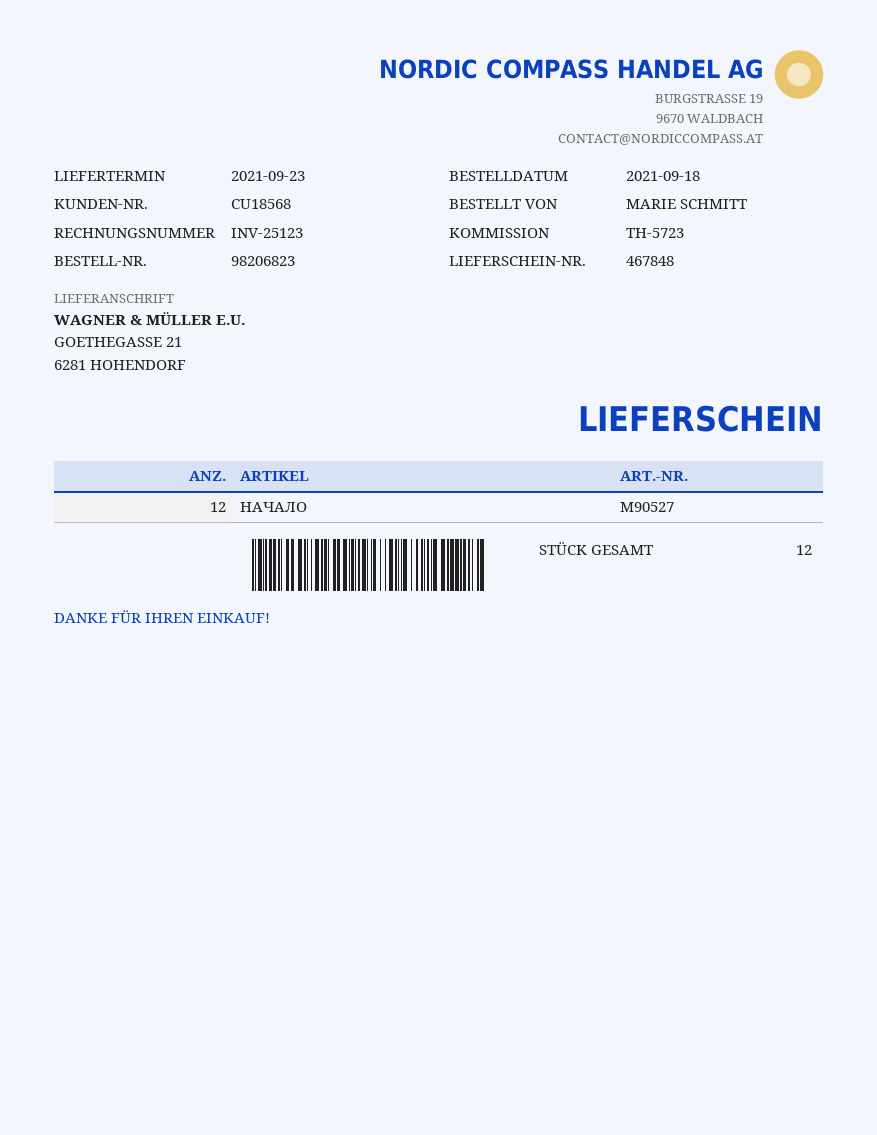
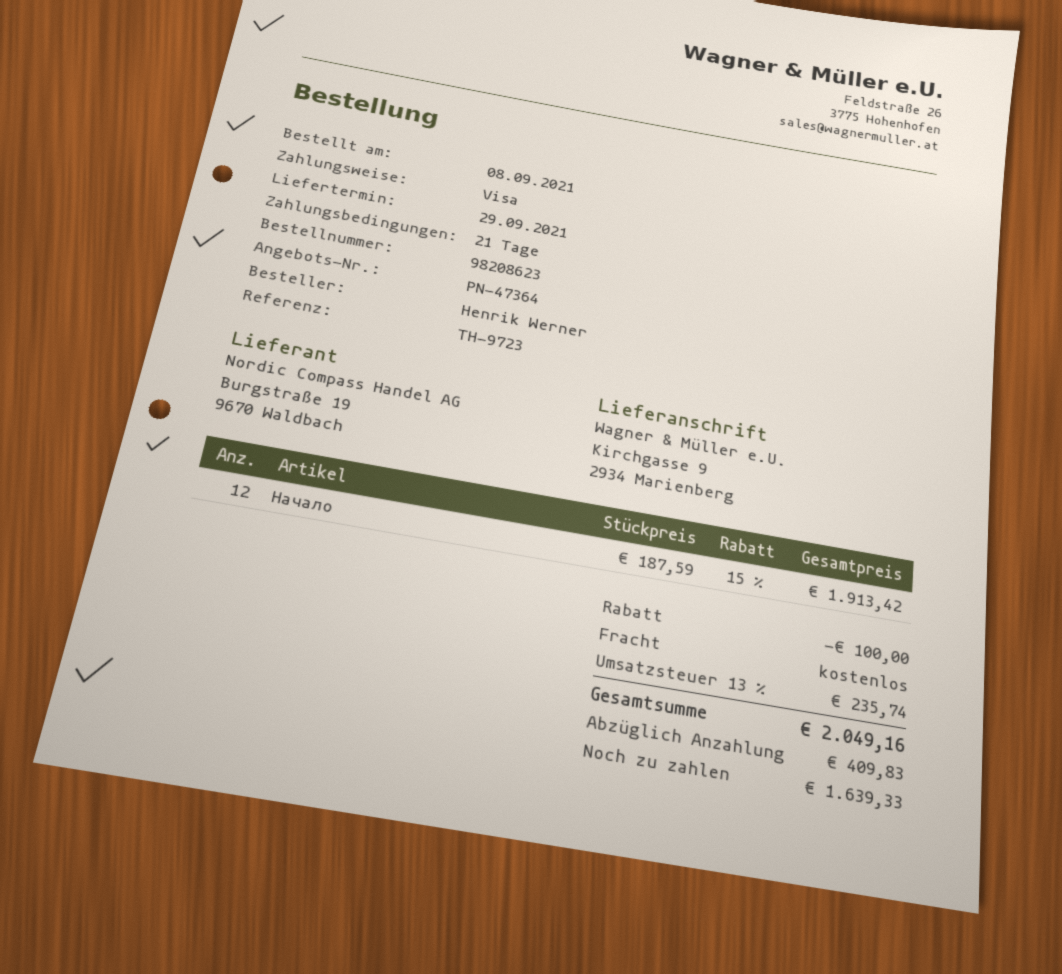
order number: 98206823 -> 98208623
order date: 2021-09-18 -> 2021-09-08
delivery date: 2021-09-23 -> 2021-09-29
reference: TH-5723 -> TH-9723
ordered by: MARIE SCHMITT -> Henrik Werner
ship to: GOETHEGASSE 21, 6281 HOHENDORF -> Kirchgasse 9, 2934 Marienberg

